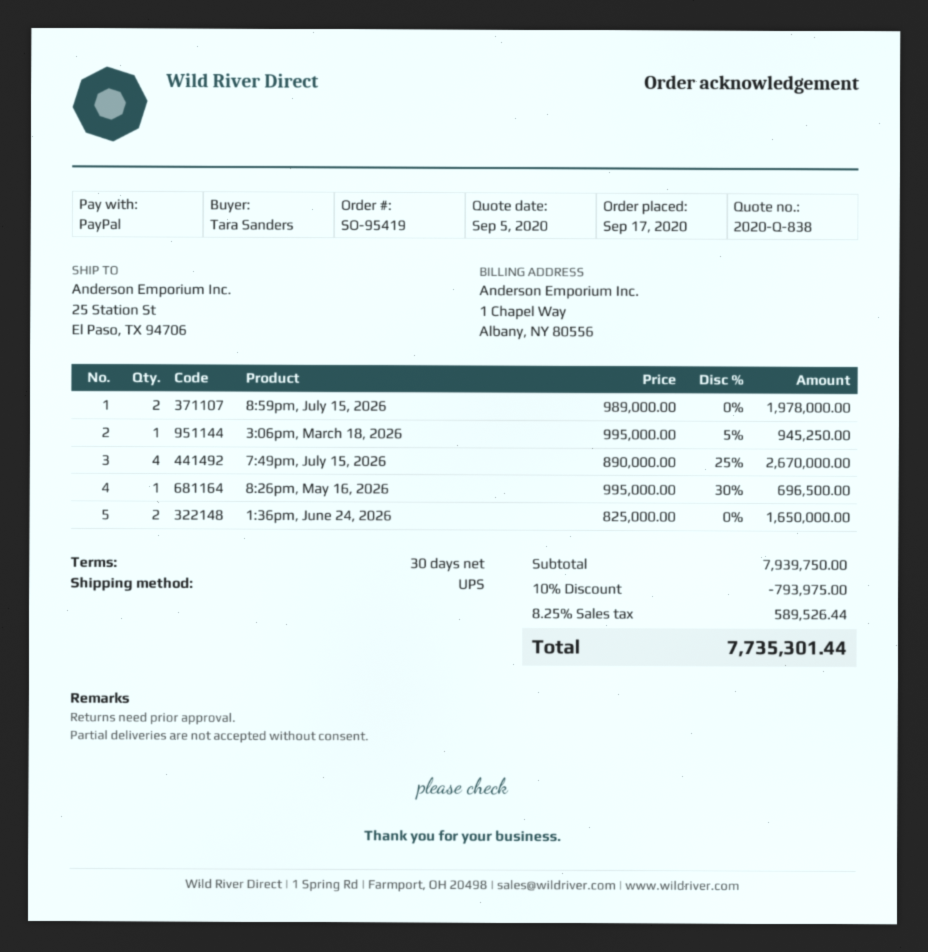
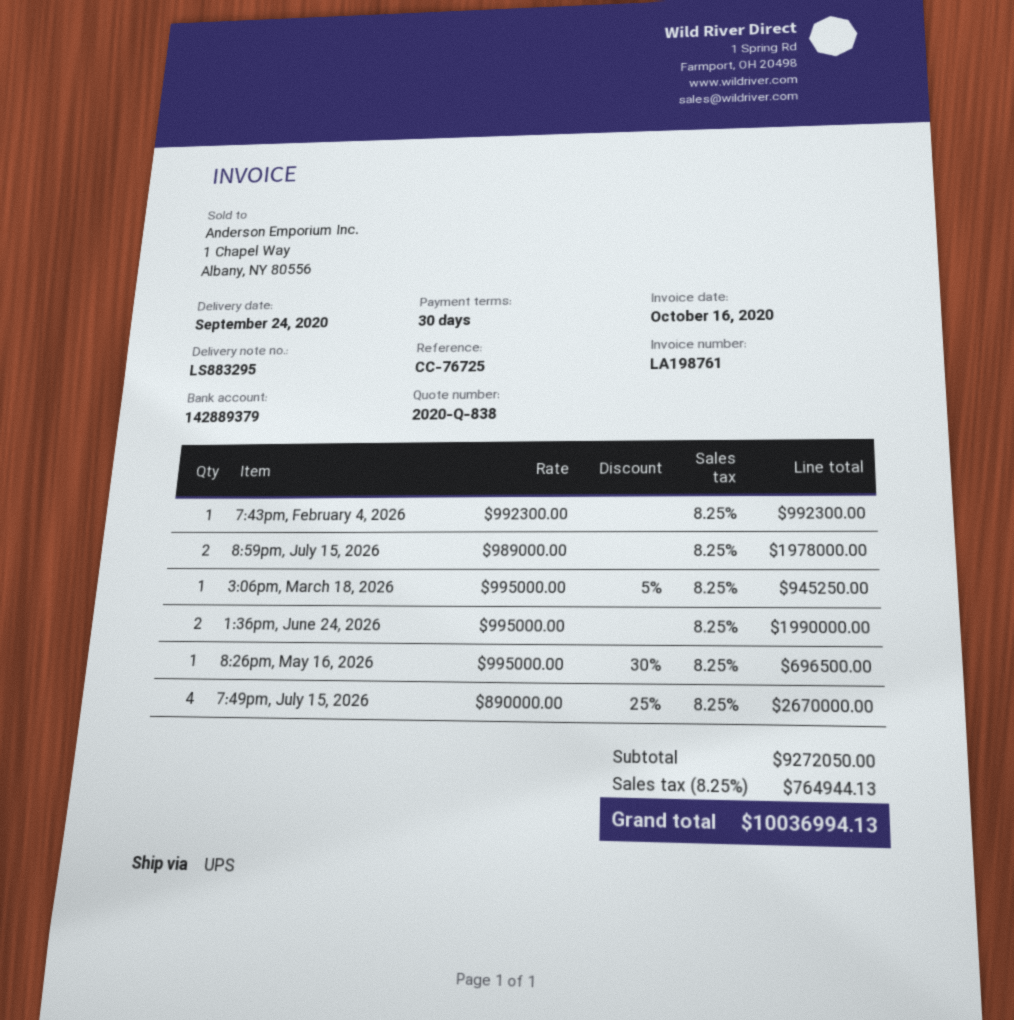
1:36pm, June 24, 2026: 2 x 825000.00 = 1650000.00 -> 2 x 995000.00 = 1990000.00
7:43pm, February 4, 2026: none -> 1 x 992300.00 = 992300.00
subtotal: 7939750.00 -> 9272050.00
discount: 10% = 793975.00 -> none
tax: 8.25% = 589526.44 -> 8.25% = 764944.13
total: 7735301.44 -> 10036994.13

